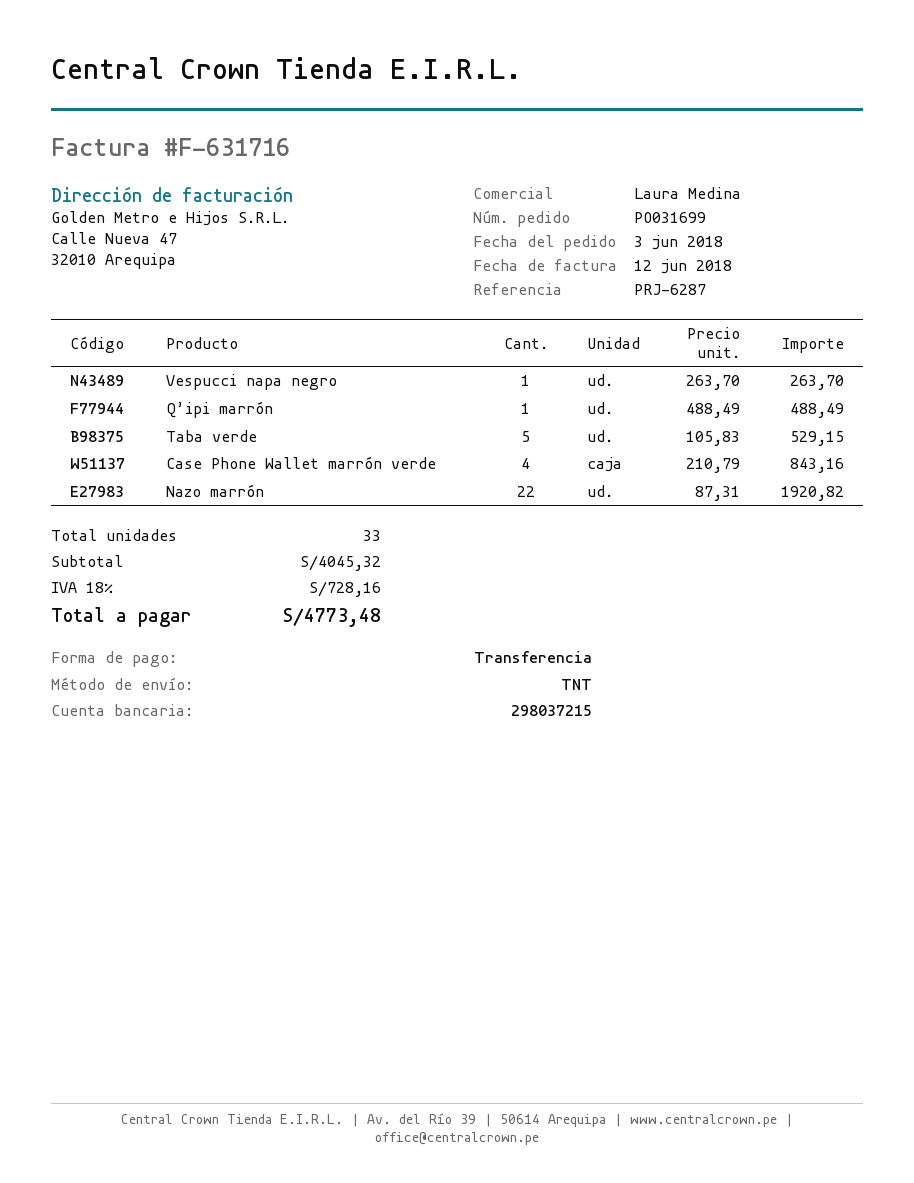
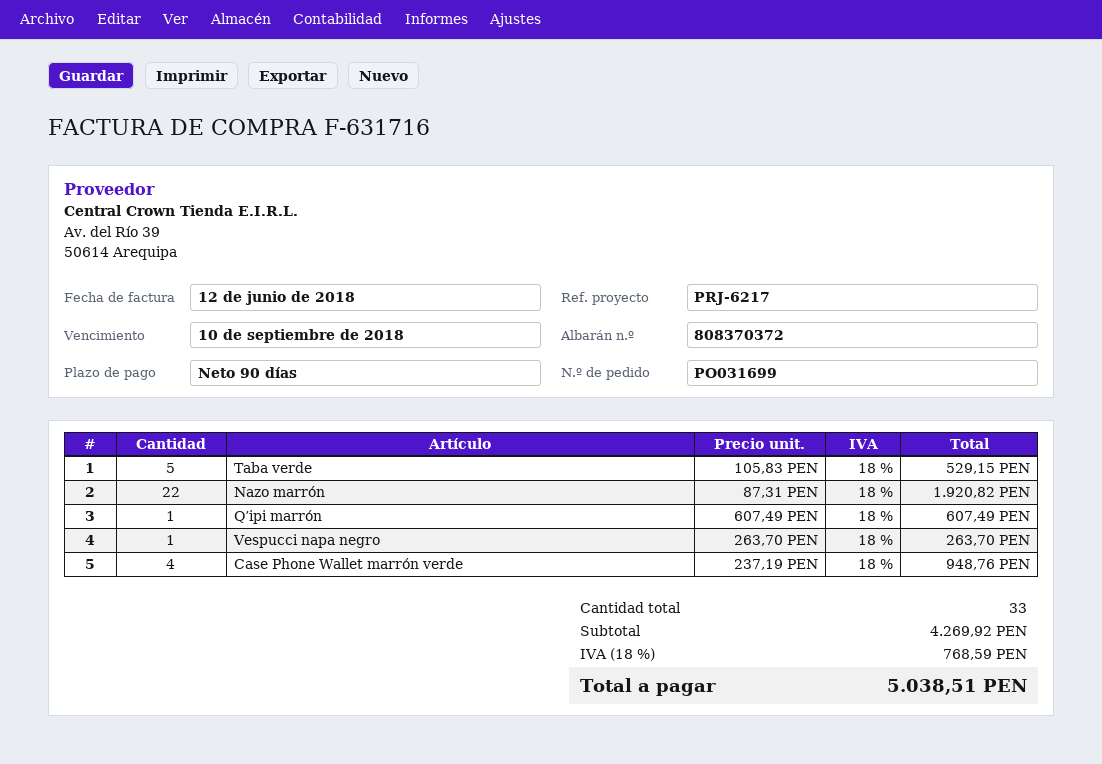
reference: PRJ-6287 -> PRJ-6217
Q’ipi marrón: 1 x 488.49 = 488.49 -> 1 x 607.49 = 607.49
Case Phone Wallet marrón verde: 4 x 210.79 = 843.16 -> 4 x 237.19 = 948.76
subtotal: 4045.32 -> 4269.92
tax: 18% = 728.16 -> 18% = 768.59
total: 4773.48 -> 5038.51

